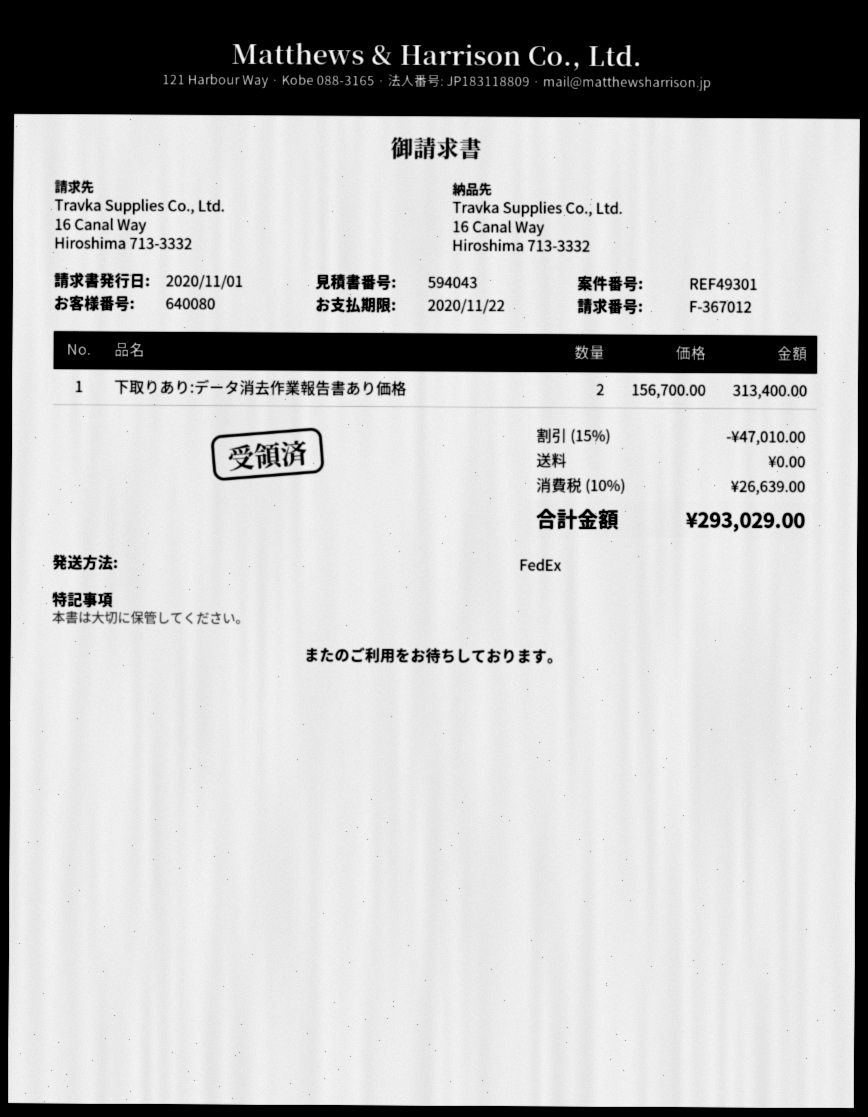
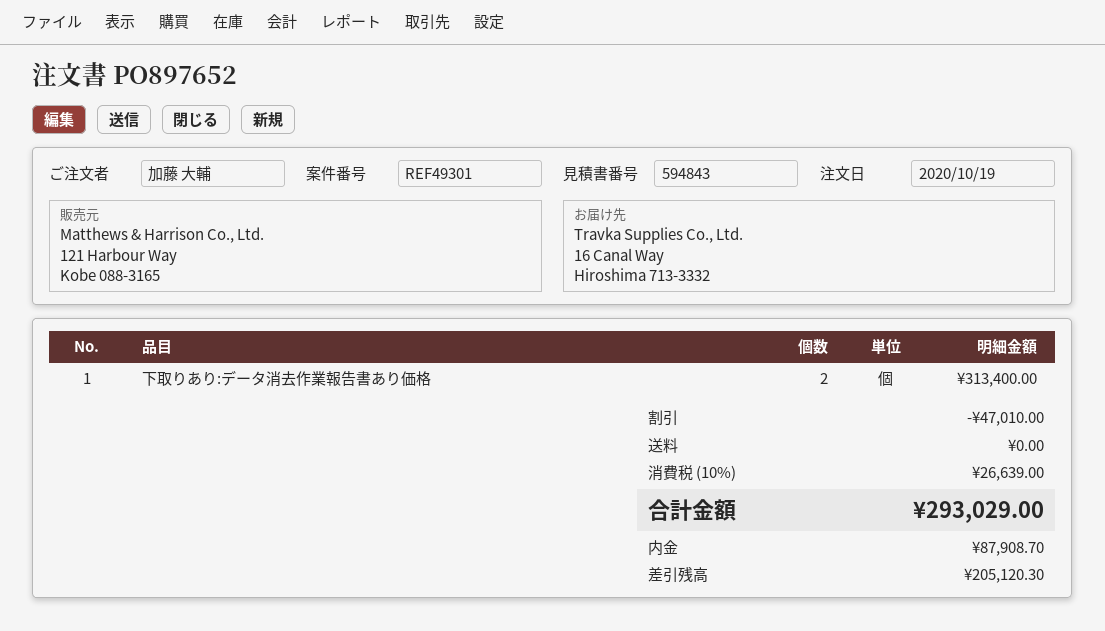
quote number: 594043 -> 594843

